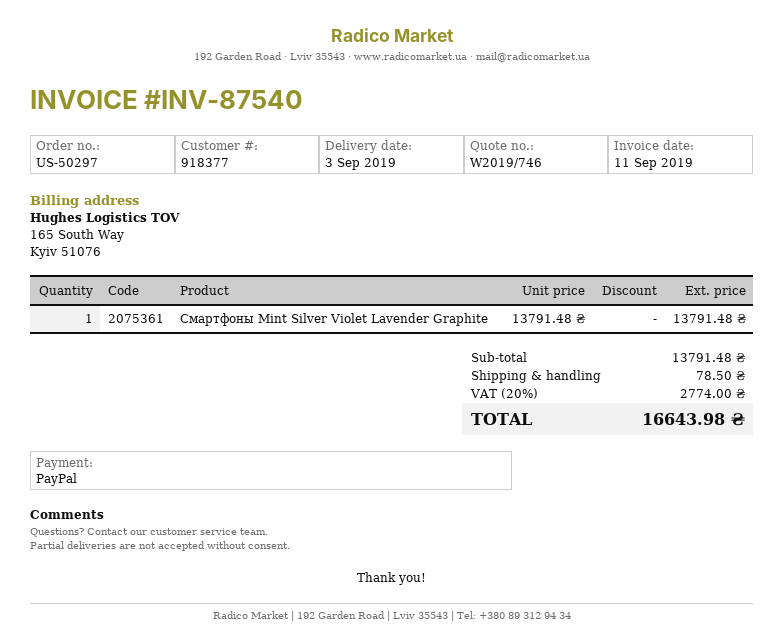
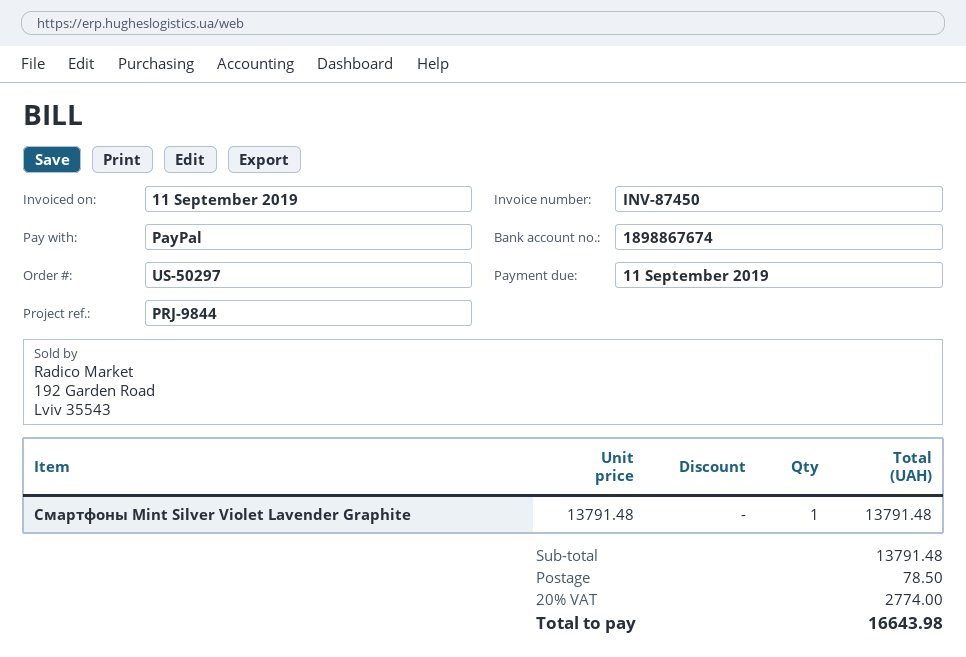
invoice number: INV-87540 -> INV-87450

